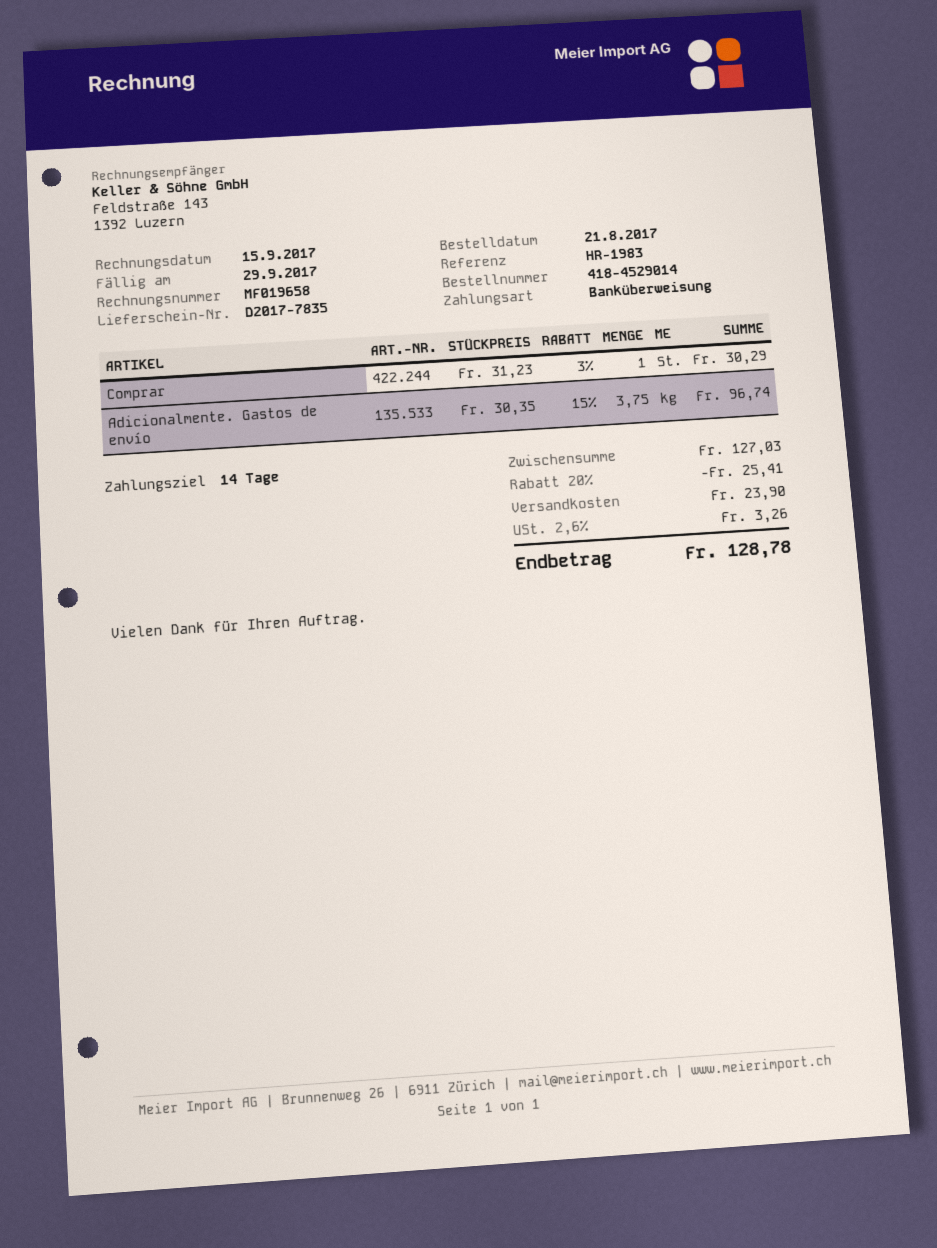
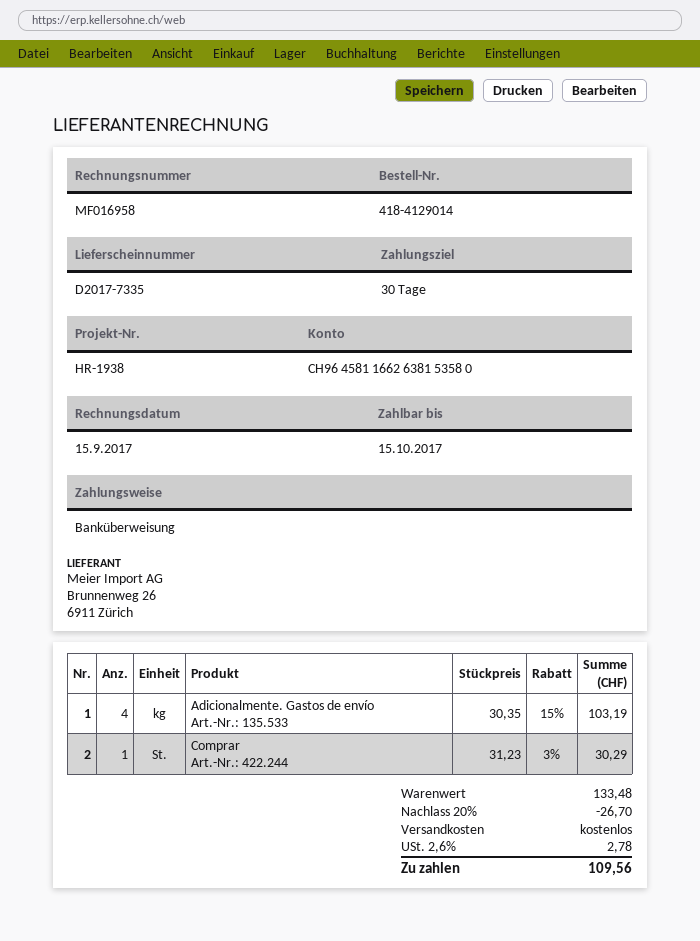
order number: 418-4529014 -> 418-4129014
delivery note number: D2017-7835 -> D2017-7335
invoice number: MF019658 -> MF016958
payment terms: 14 days -> 30 days
due date: 2017-09-29 -> 2017-10-15
reference: HR-1983 -> HR-1938
Adicionalmente. Gastos de envío: 3.75 x 30.35 - 15% = 96.74 -> 4 x 30.35 - 15% = 103.19
subtotal: 127.03 -> 133.48
discount: 20% = 25.41 -> 20% = 26.70
shipping: 23.90 -> 0.00
tax: 2.6% = 3.26 -> 2.6% = 2.78
total: 128.78 -> 109.56

